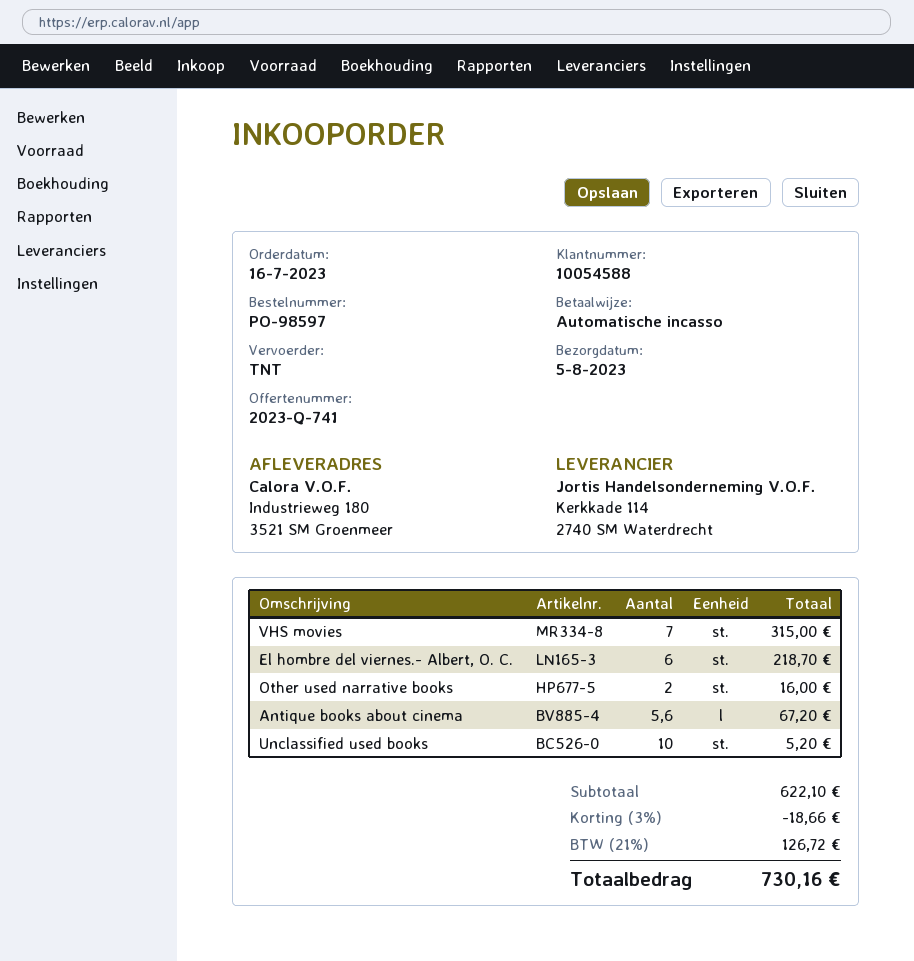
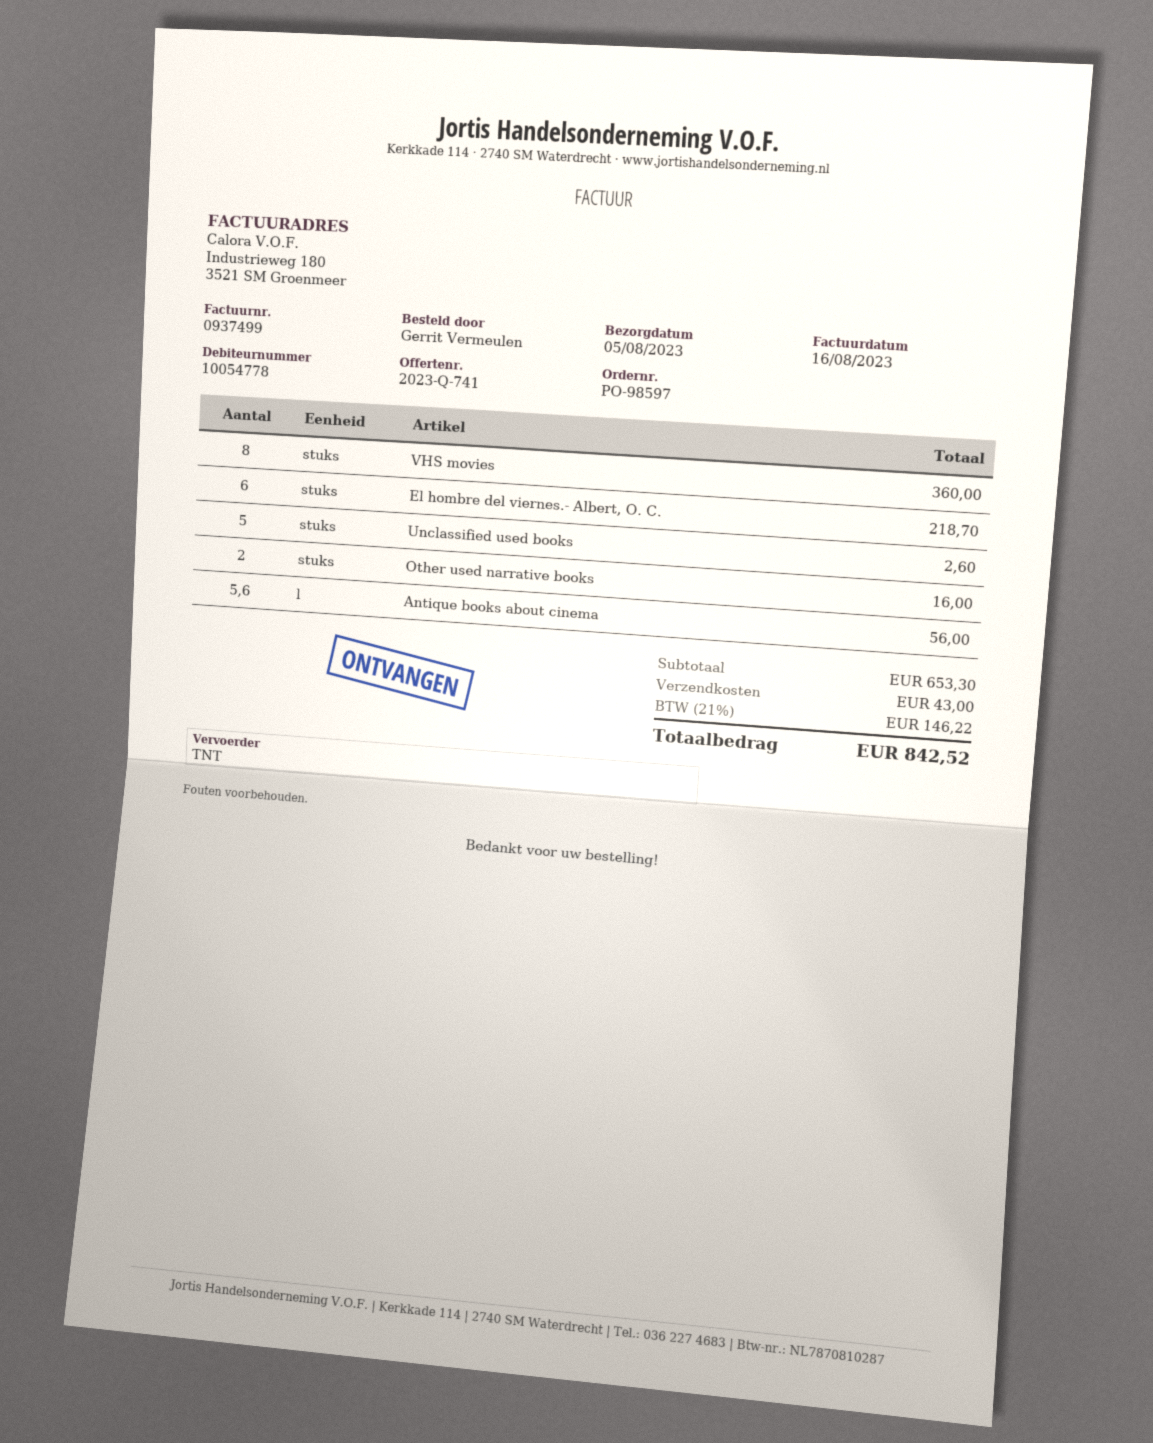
customer number: 10054588 -> 10054778
VHS movies: 7 for 315.00 -> 8 for 360.00
Antique books about cinema: 5.6 for 67.20 -> 5.6 for 56.00
Unclassified used books: 10 for 5.20 -> 5 for 2.60
subtotal: 622.10 -> 653.30
discount: 3% = 18.66 -> none
shipping: none -> 43.00
tax: 21% = 126.72 -> 21% = 146.22
total: 730.16 -> 842.52

